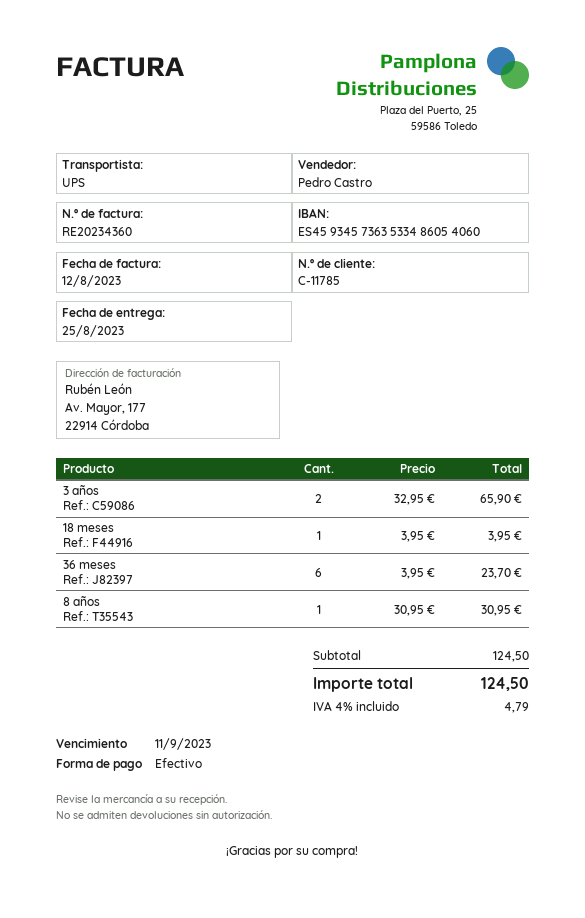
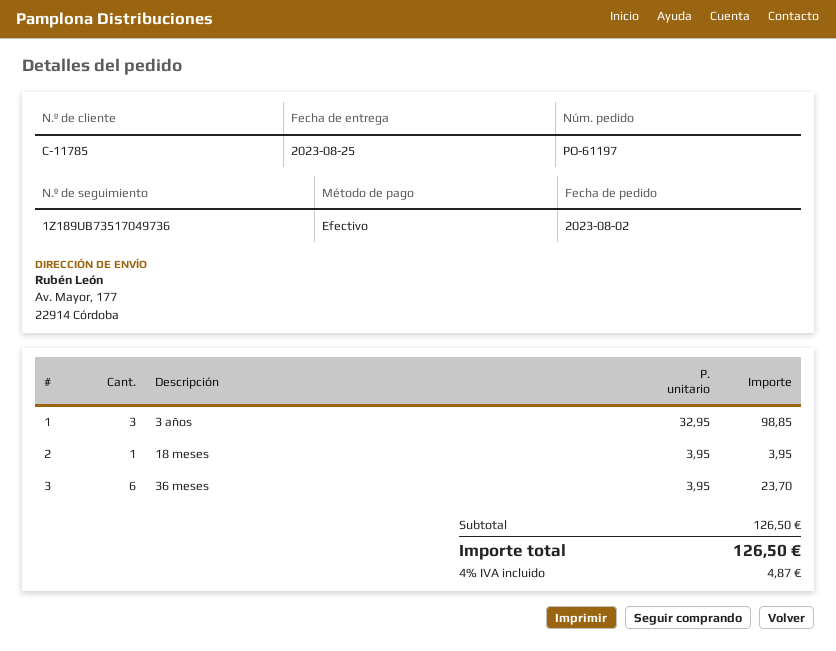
3 años: 2 x 32.95 = 65.90 -> 3 x 32.95 = 98.85
8 años: 1 x 30.95 = 30.95 -> none
subtotal: 124.50 -> 126.50
tax: 4% = 4.79 -> 4% = 4.87
total: 124.50 -> 126.50

